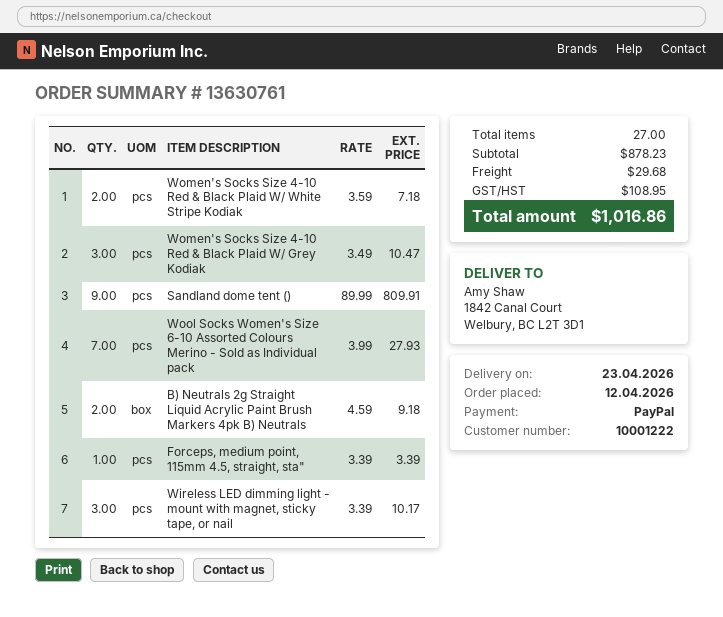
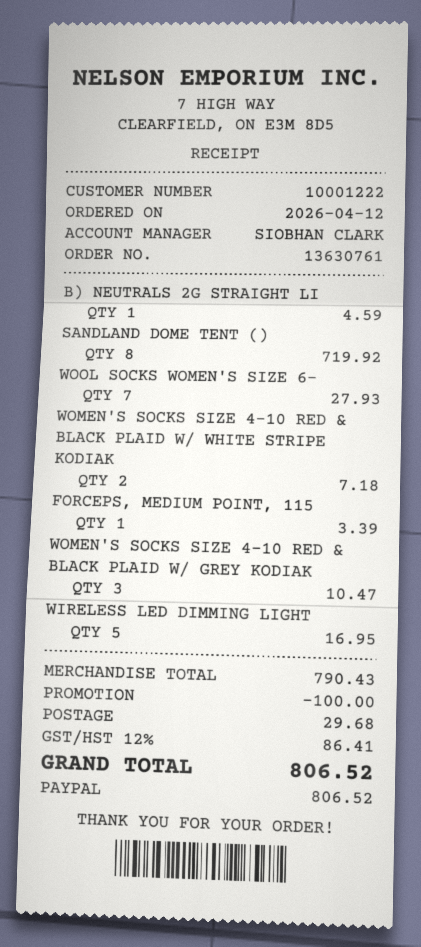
Sandland dome tent (): 9 for 809.91 -> 8 for 719.92
B) Neutrals 2g Straight Liquid Acrylic Paint Brush Markers 4pk B) Neutrals: 2 for 9.18 -> 1 for 4.59
Wireless LED dimming light - mount with magnet, sticky tape, or nail: 3 for 10.17 -> 5 for 16.95
subtotal: 878.23 -> 790.43
discount: none -> 100.00
tax: 108.95 -> 86.41
total: 1016.86 -> 806.52

